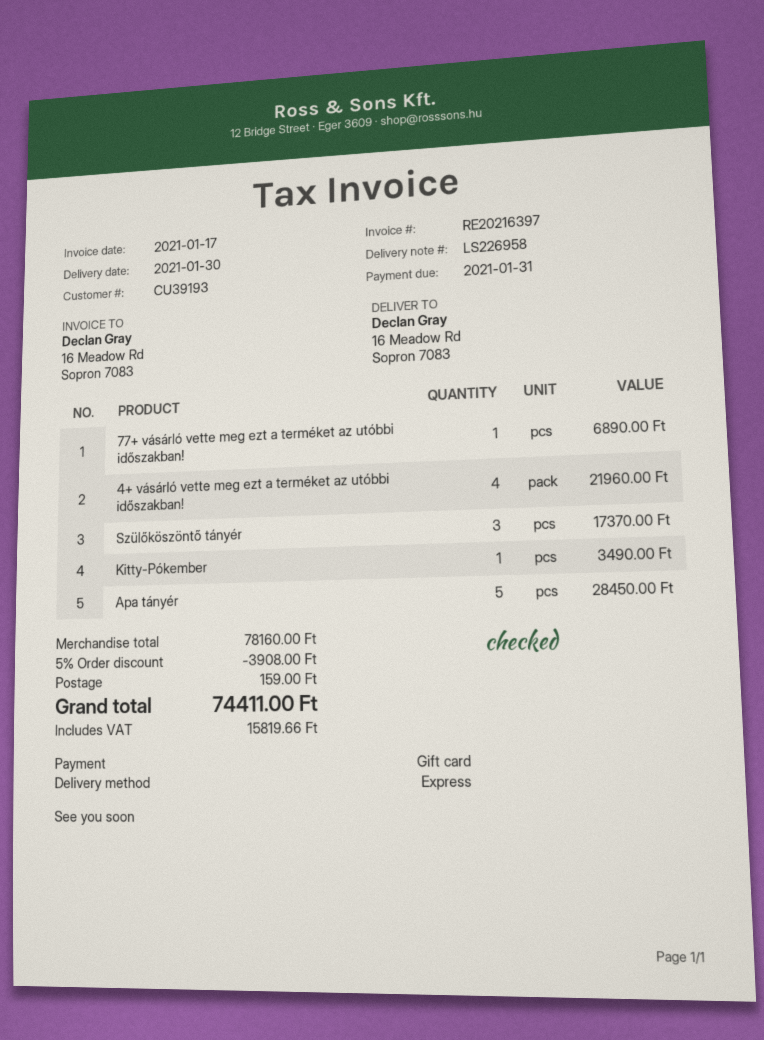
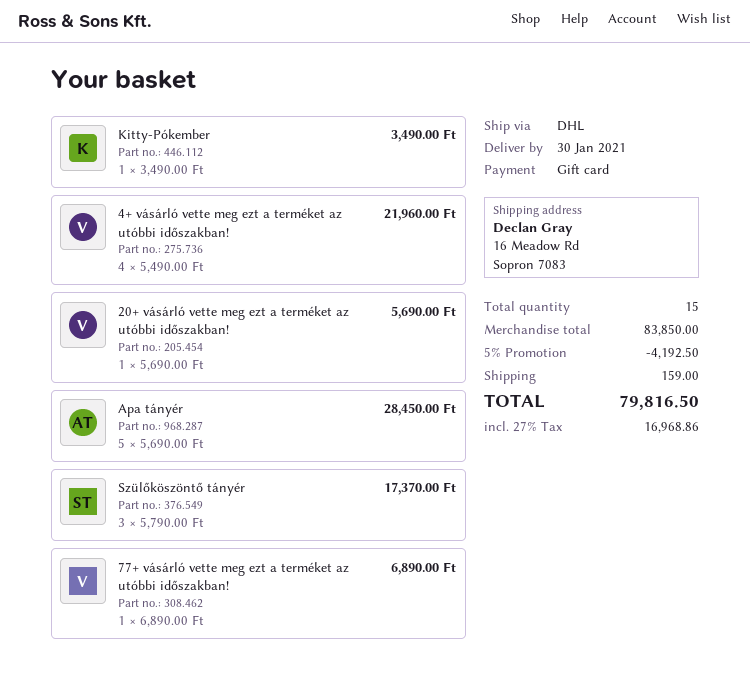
shipping method: express -> DHL
20+ vásárló vette meg ezt a terméket az utóbbi időszakban!: none -> 1 for 5690.00
subtotal: 78160.00 -> 83850.00
discount: 5% = 3908.00 -> 5% = 4192.50
tax: 15819.66 -> 16968.86
total: 74411.00 -> 79816.50

